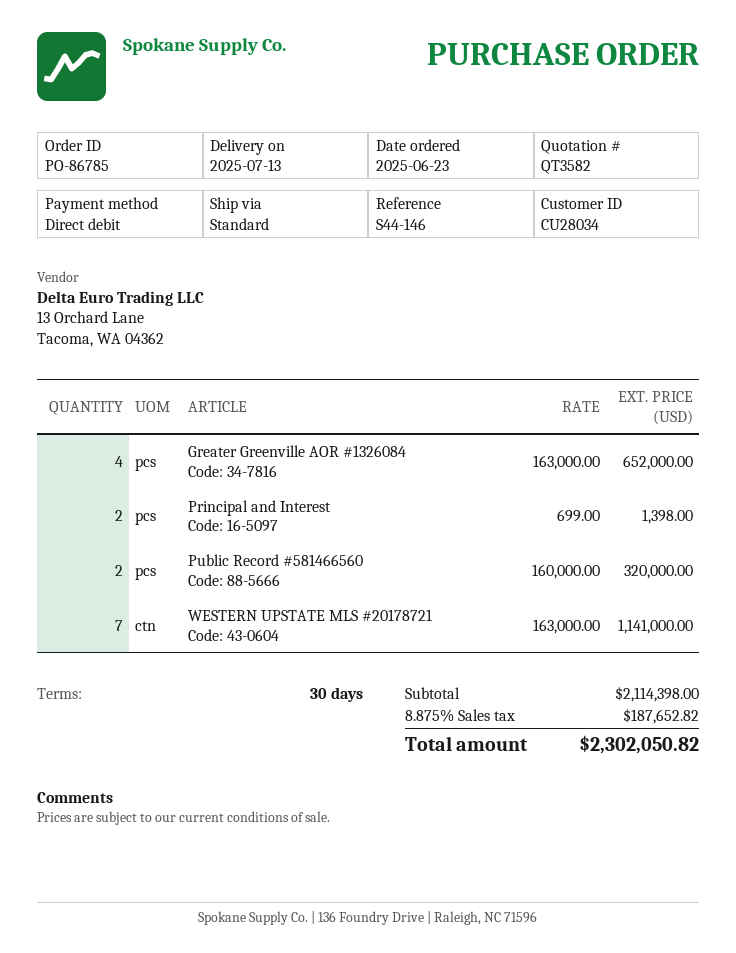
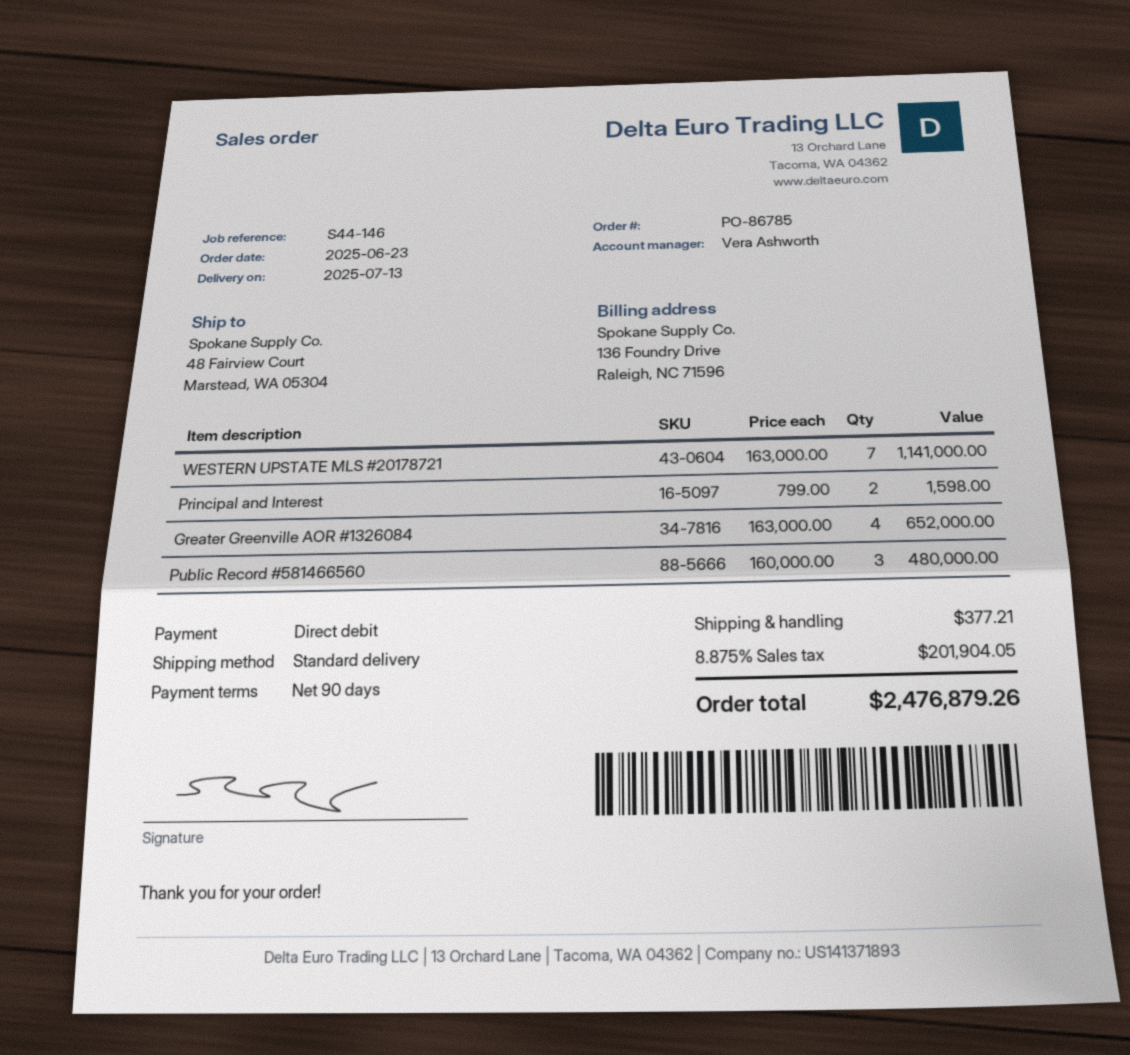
payment terms: 30 days -> 90 days
Principal and Interest: 2 x 699.00 = 1398.00 -> 2 x 799.00 = 1598.00
Public Record #581466560: 2 x 160000.00 = 320000.00 -> 3 x 160000.00 = 480000.00
shipping: none -> 377.21
tax: 8.875% = 187652.82 -> 8.875% = 201904.05
total: 2302050.82 -> 2476879.26

